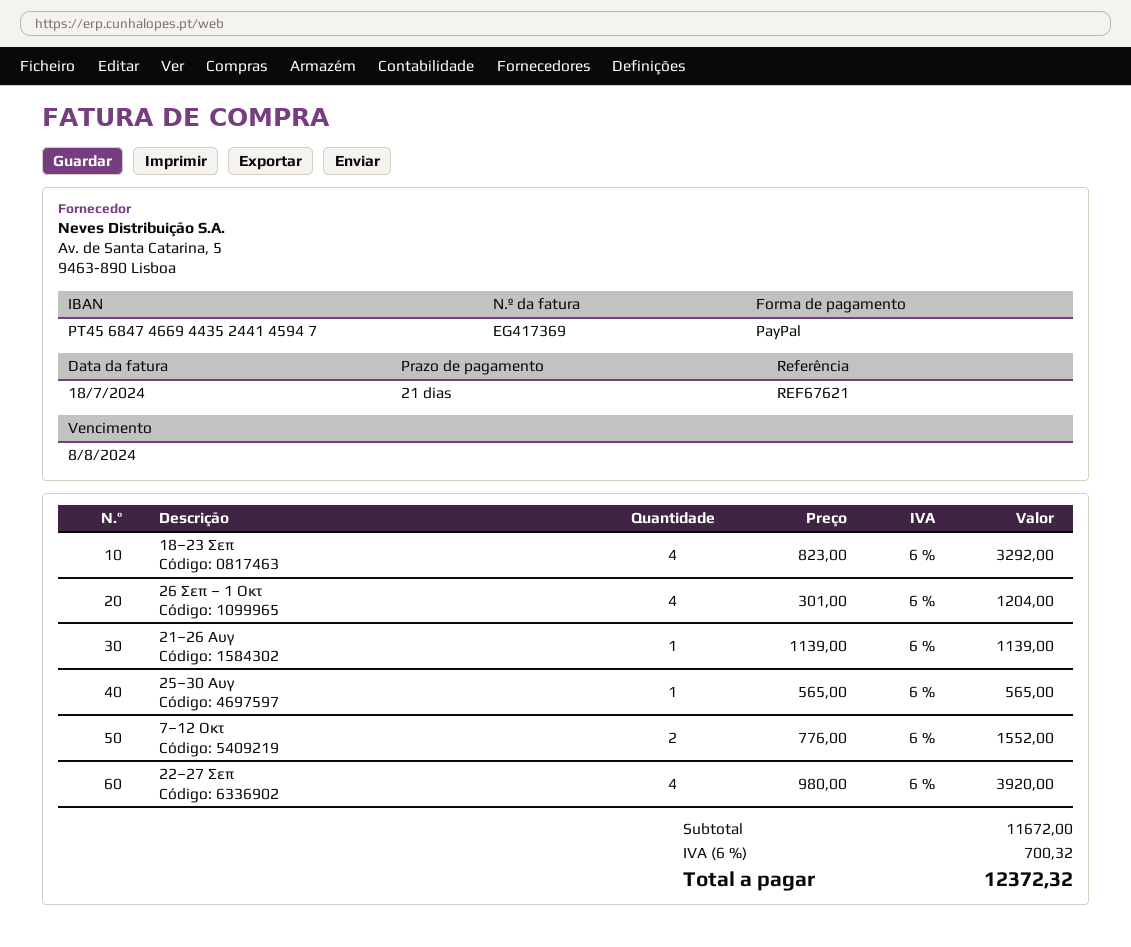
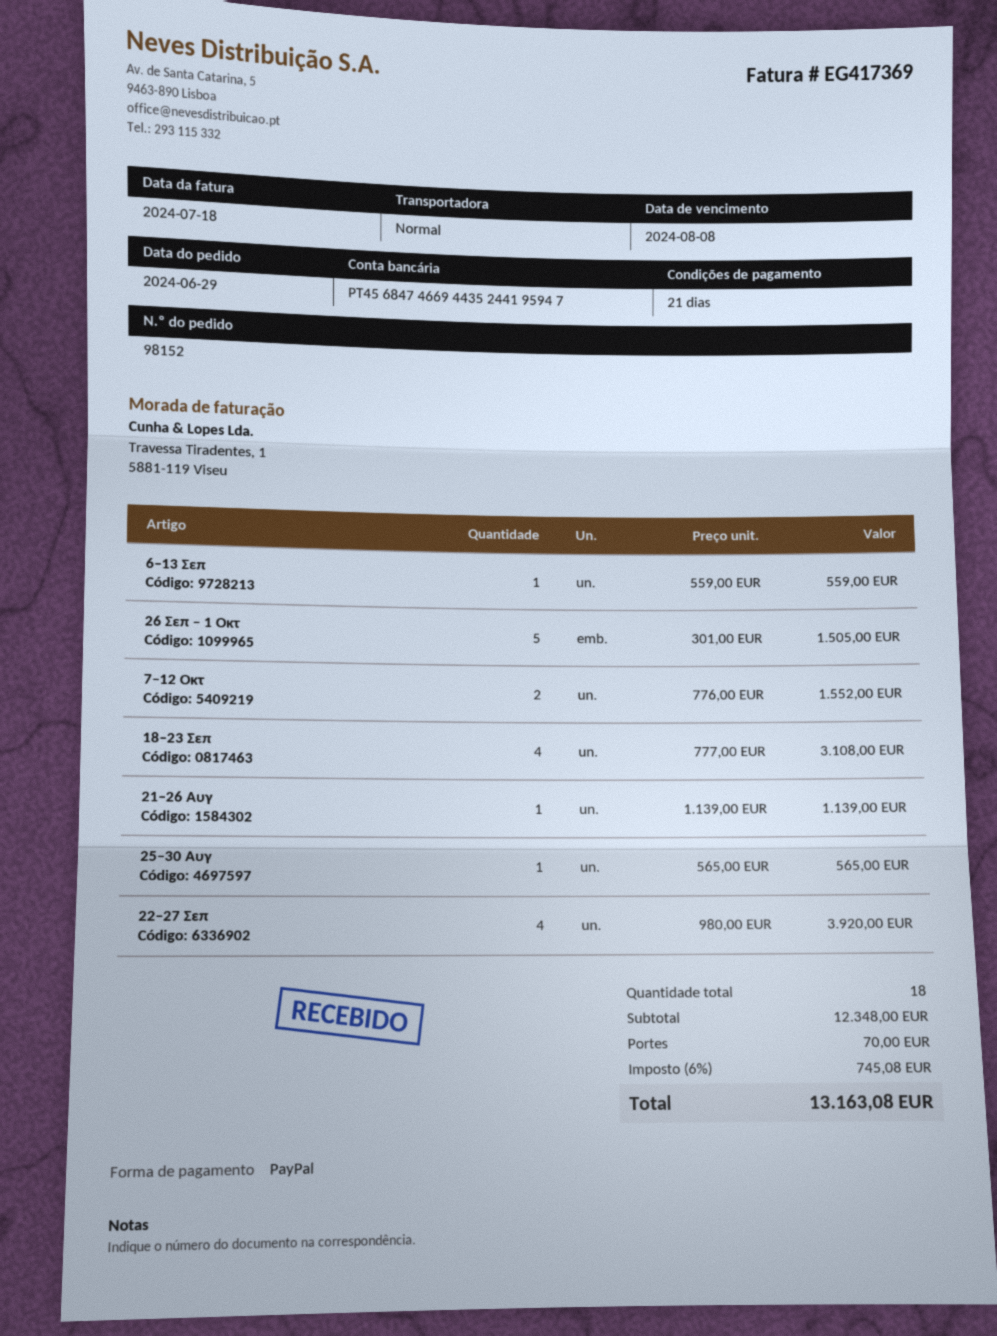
bank account: PT45684746694435244145947 -> PT45684746694435244195947
18–23 Σεπ: 4 x 823.00 = 3292.00 -> 4 x 777.00 = 3108.00
26 Σεπ – 1 Οκτ: 4 x 301.00 = 1204.00 -> 5 x 301.00 = 1505.00
6–13 Σεπ: none -> 1 x 559.00 = 559.00
subtotal: 11672.00 -> 12348.00
shipping: none -> 70.00
tax: 6% = 700.32 -> 6% = 745.08
total: 12372.32 -> 13163.08

